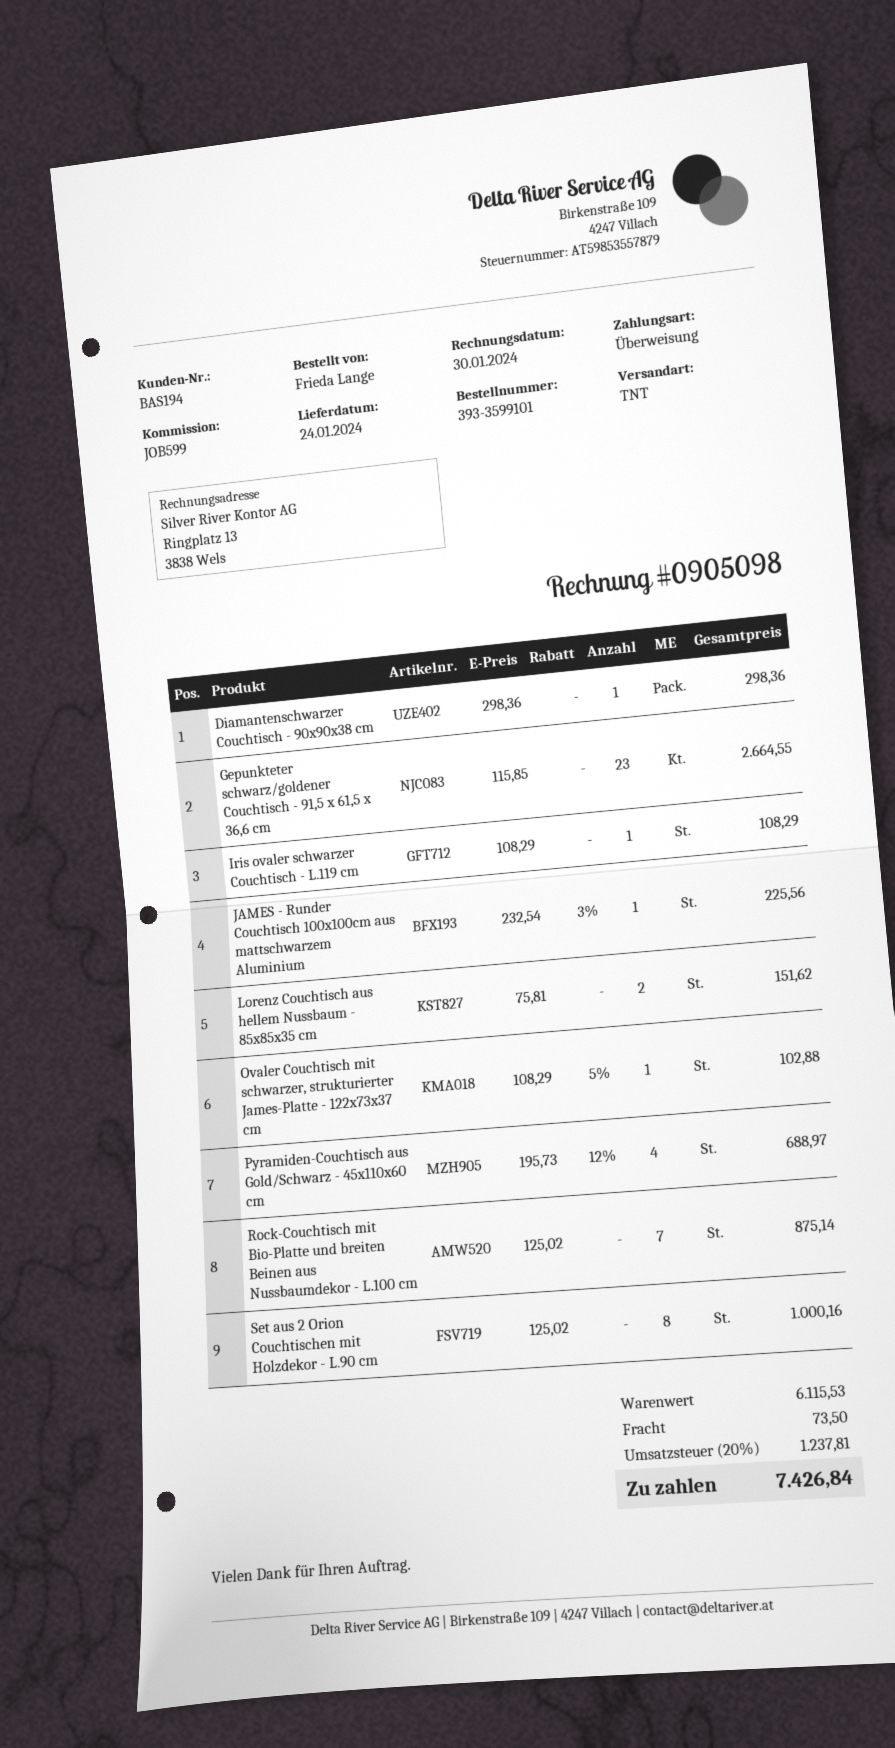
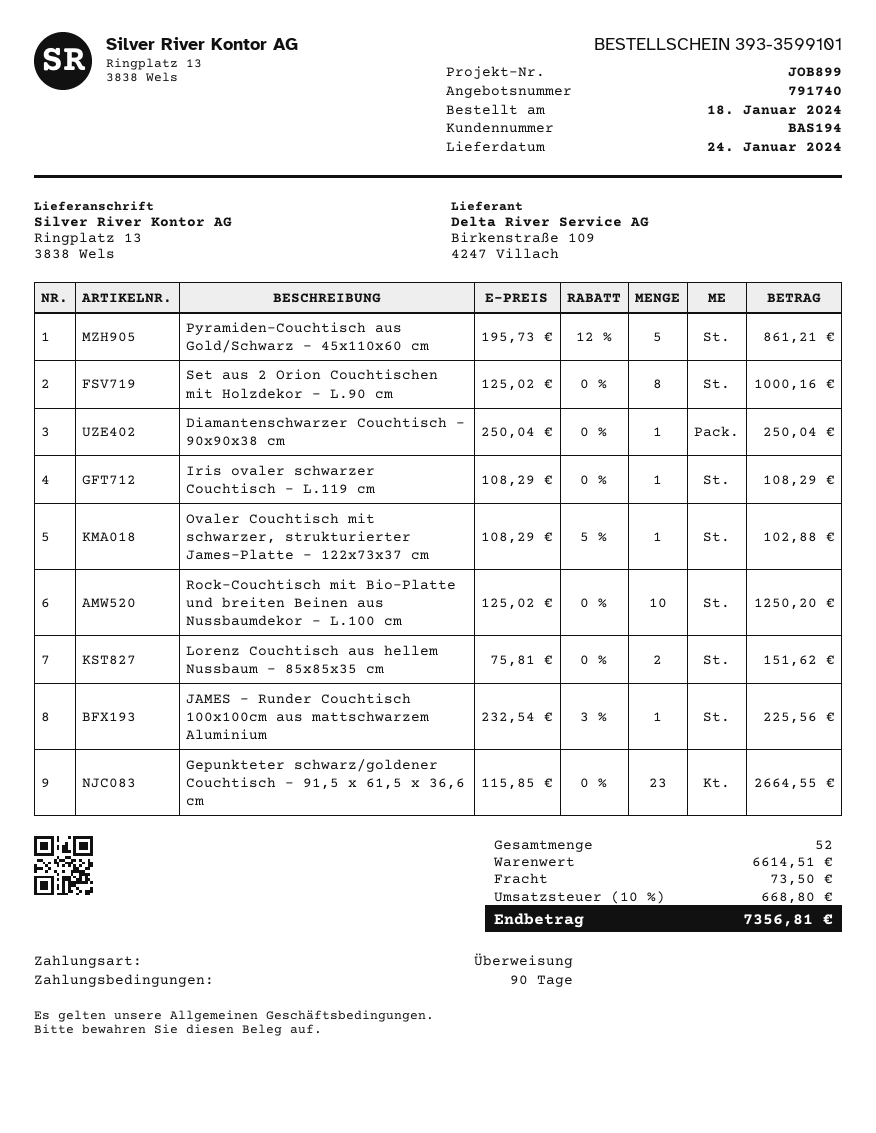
reference: JOB599 -> JOB899
Diamantenschwarzer Couchtisch - 90x90x38 cm: 1 x 298.36 = 298.36 -> 1 x 250.04 = 250.04
Pyramiden-Couchtisch aus Gold/Schwarz - 45x110x60 cm: 4 x 195.73 - 12% = 688.97 -> 5 x 195.73 - 12% = 861.21
Rock-Couchtisch mit Bio-Platte und breiten Beinen aus Nussbaumdekor - L.100 cm: 7 x 125.02 = 875.14 -> 10 x 125.02 = 1250.20
subtotal: 6115.53 -> 6614.51
tax: 20% = 1237.81 -> 10% = 668.80
total: 7426.84 -> 7356.81

